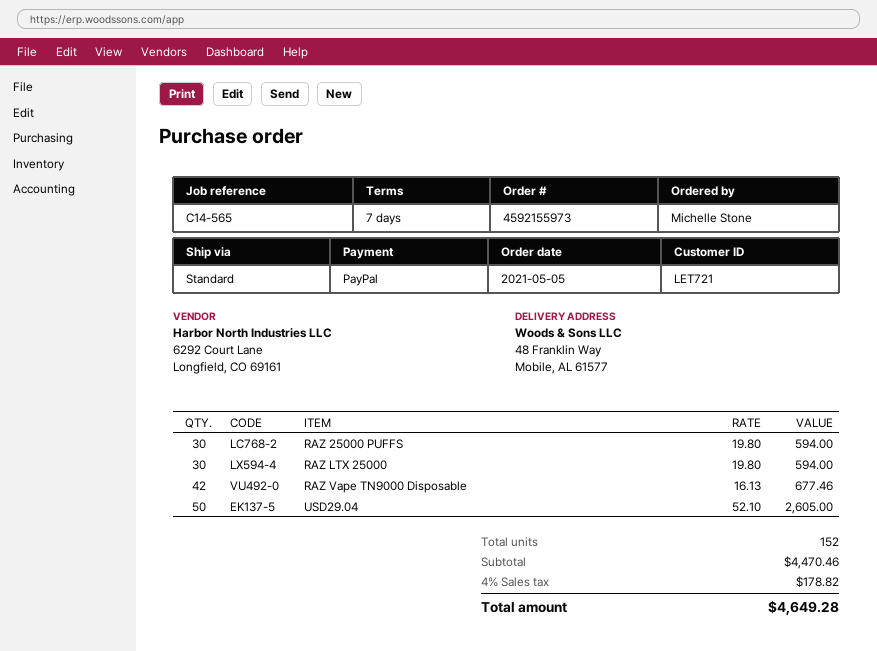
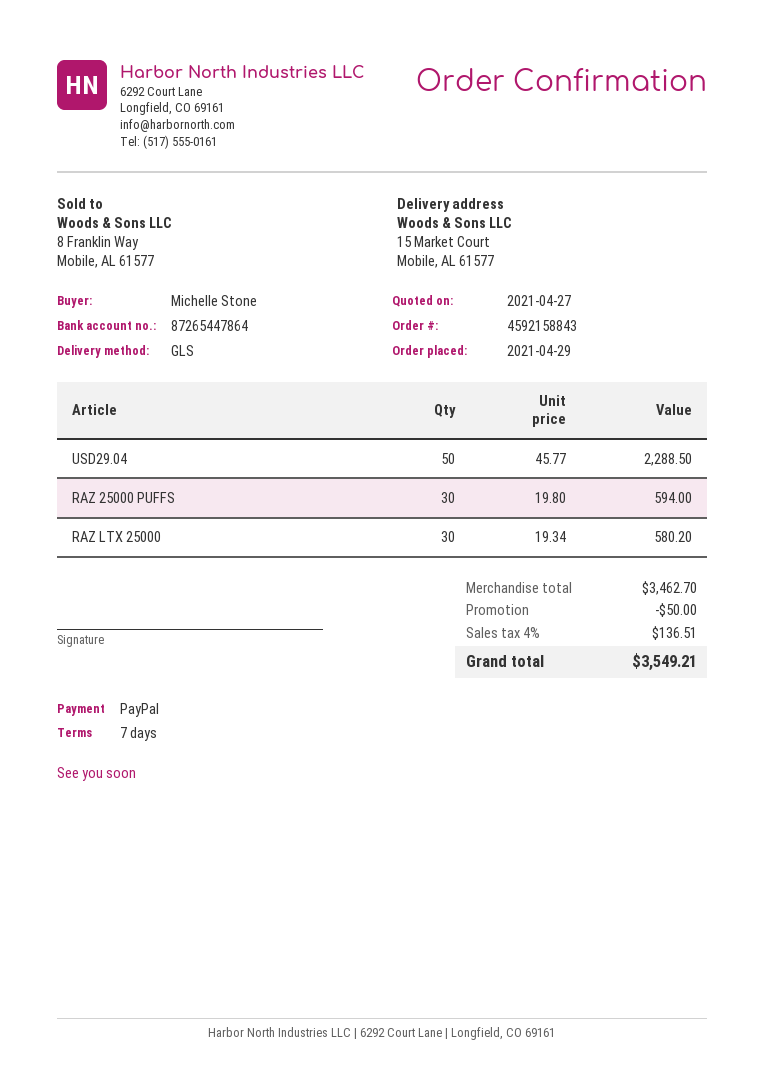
order number: 4592155973 -> 4592158843
order date: 2021-05-05 -> 2021-04-29
shipping method: standard -> GLS
ship to: 48 Franklin Way, Mobile, AL 61577 -> 15 Market Court, Mobile, AL 61577
RAZ LTX 25000: 30 x 19.80 = 594.00 -> 30 x 19.34 = 580.20
RAZ Vape TN9000 Disposable: 42 x 16.13 = 677.46 -> none
USD29.04: 50 x 52.10 = 2605.00 -> 50 x 45.77 = 2288.50
subtotal: 4470.46 -> 3462.70
discount: none -> 50.00
tax: 4% = 178.82 -> 4% = 136.51
total: 4649.28 -> 3549.21

